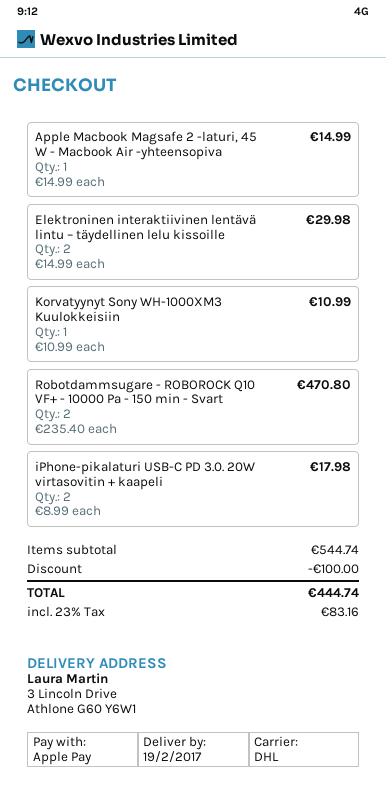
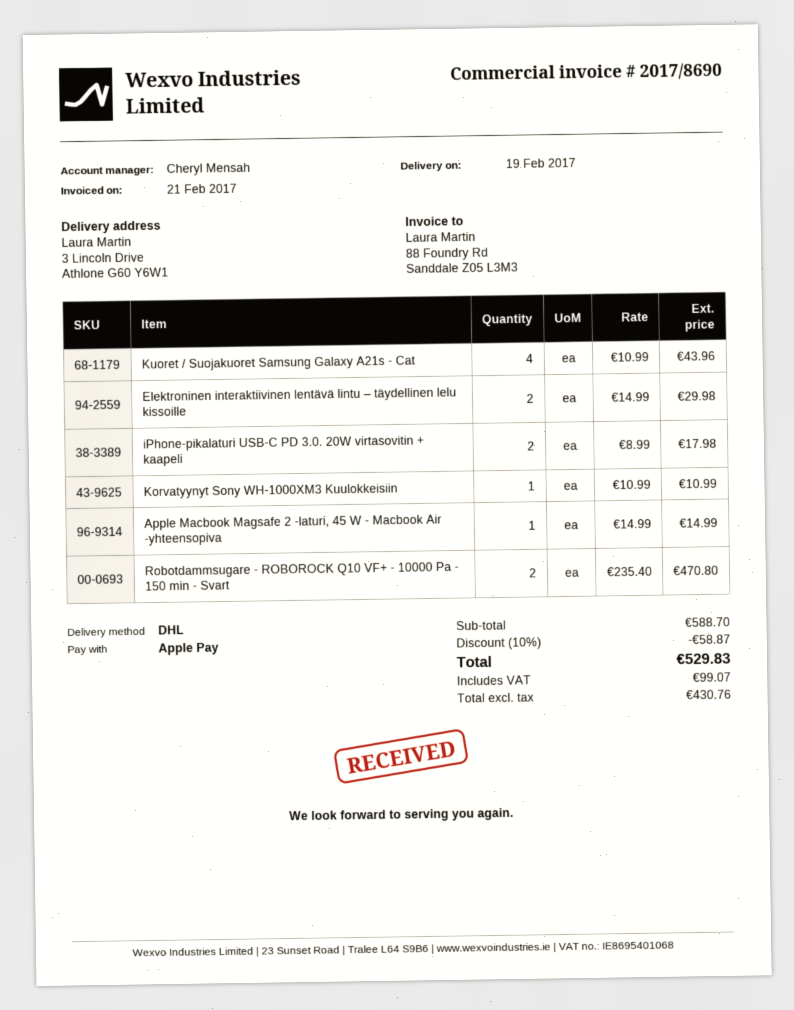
Kuoret / Suojakuoret Samsung Galaxy A21s - Cat: none -> 4 x 10.99 = 43.96
subtotal: 544.74 -> 588.70
discount: 100.00 -> 58.87
tax: 83.16 -> 99.07
total: 444.74 -> 529.83

